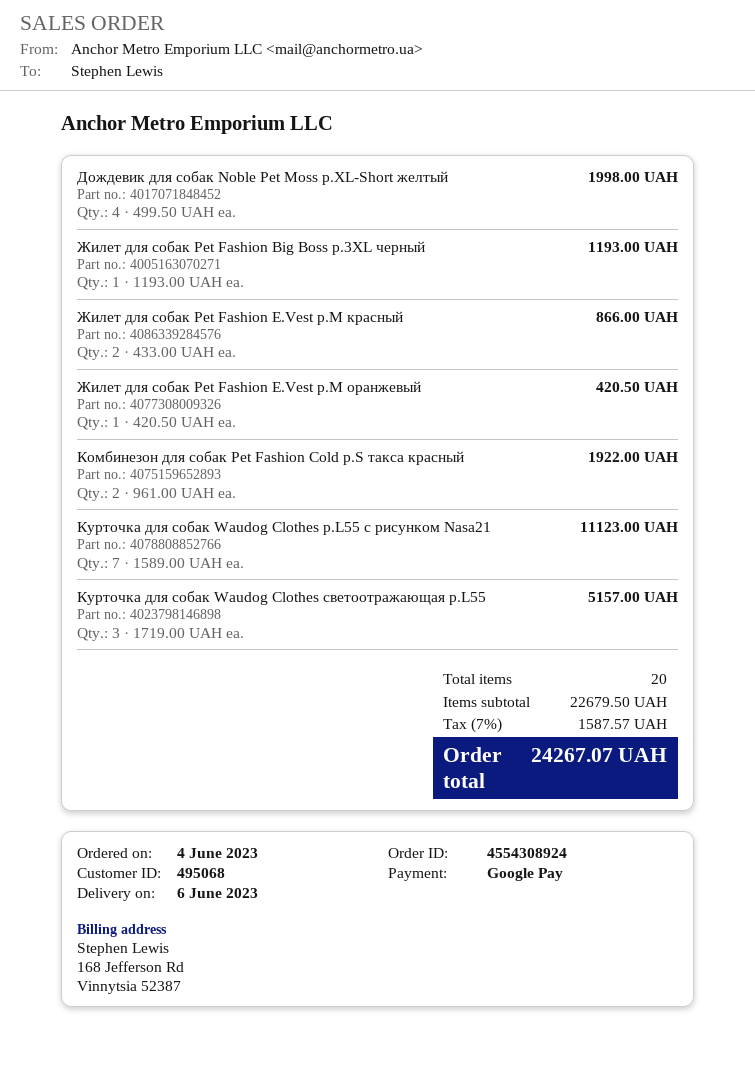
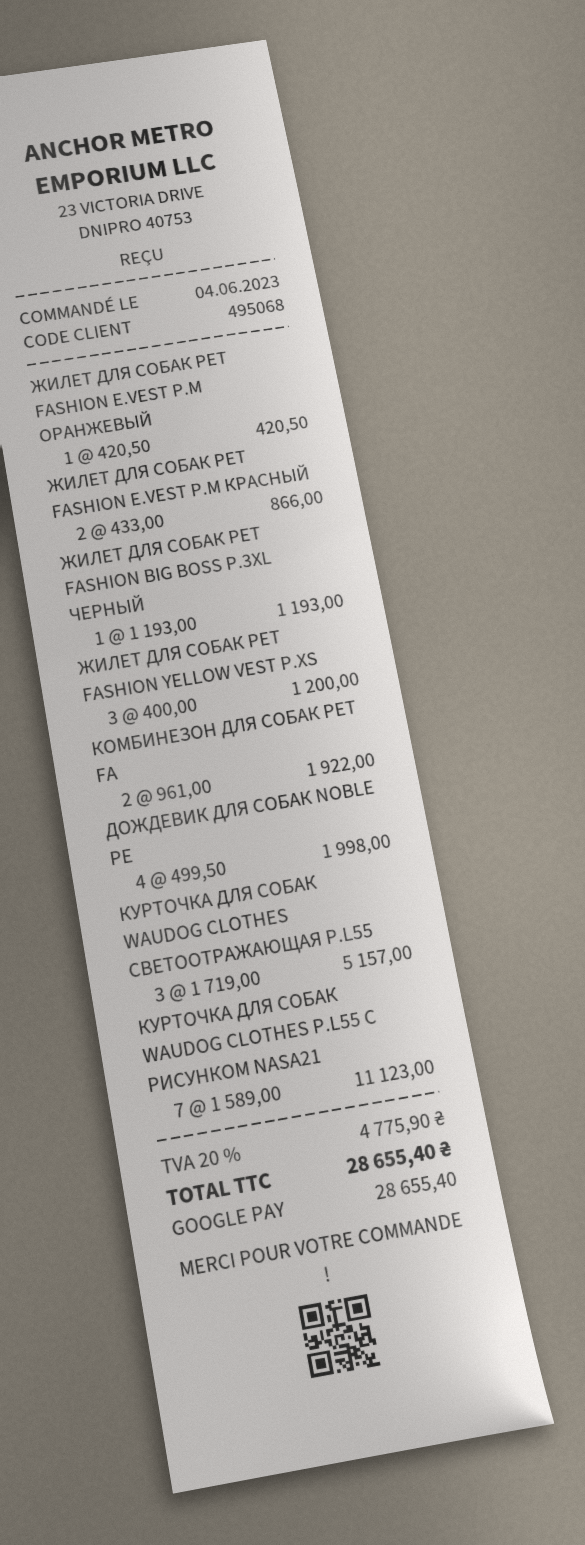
ЖИЛЕТ ДЛЯ СОБАК PET FASHION YELLOW VEST Р.XS: none -> 3 x 400.00 = 1200.00
tax: 7% = 1587.57 -> 20% = 4775.90
total: 24267.07 -> 28655.40

